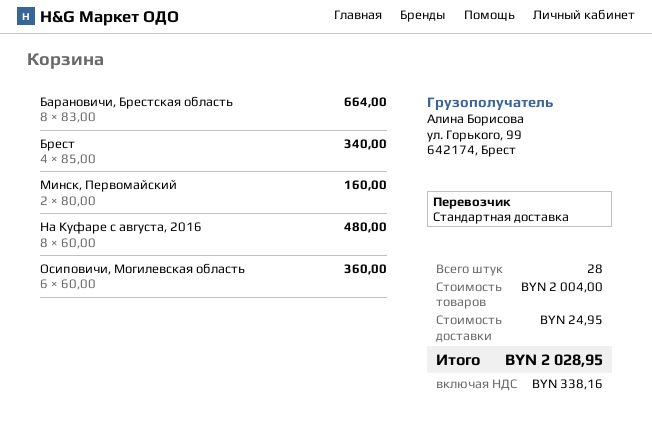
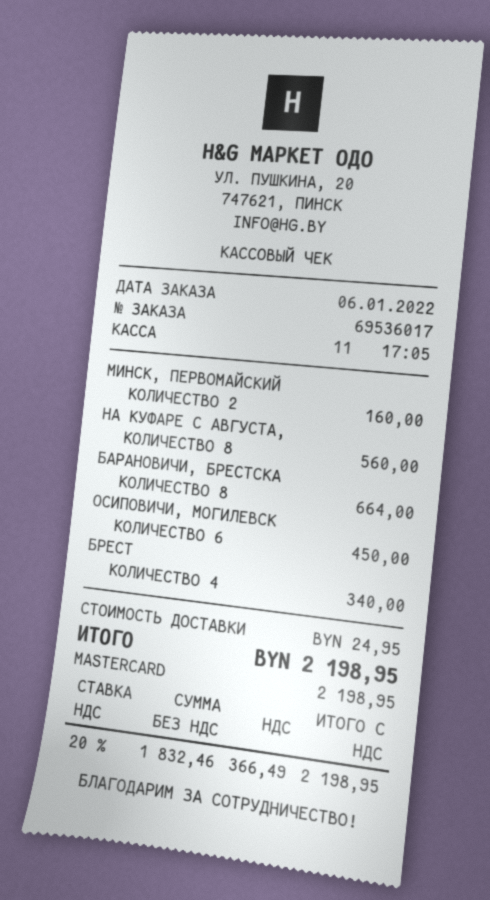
На Куфаре с августа, 2016: 8 for 480.00 -> 8 for 560.00
Осиповичи, Могилевская область: 6 for 360.00 -> 6 for 450.00
tax: 338.16 -> 366.49
total: 2028.95 -> 2198.95

